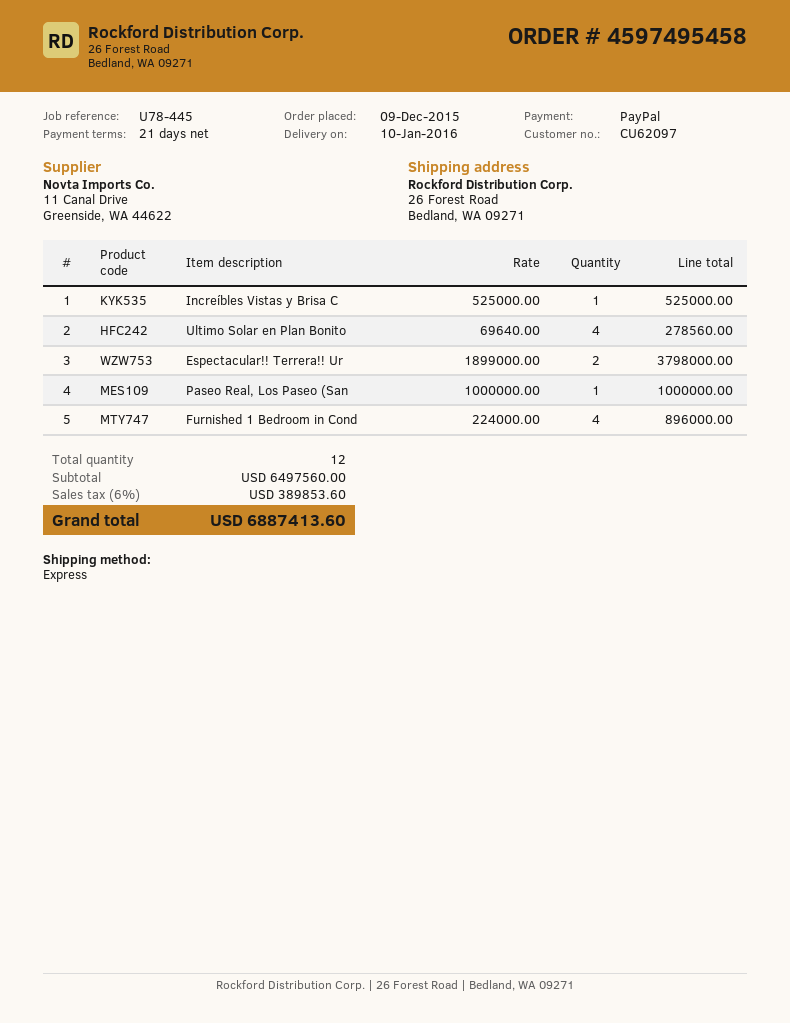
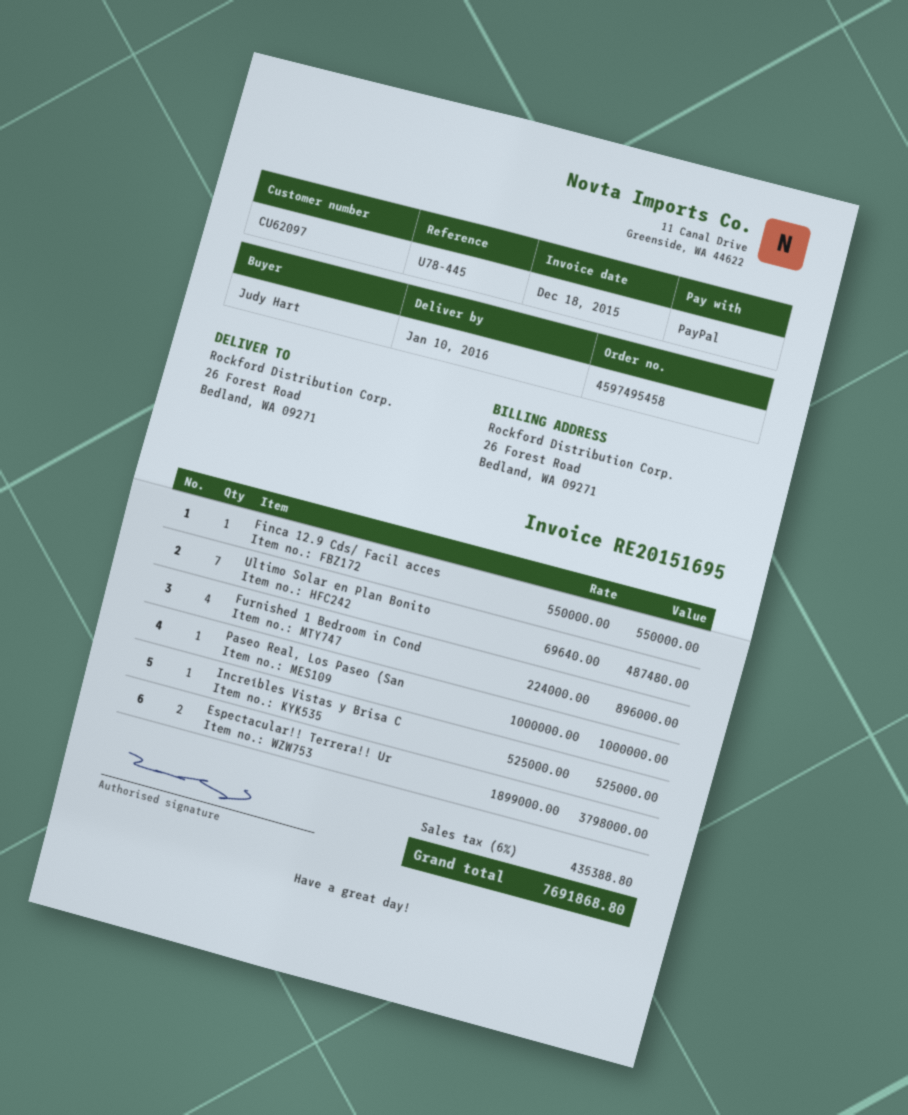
Ultimo Solar en Plan Bonito: 4 x 69640.00 = 278560.00 -> 7 x 69640.00 = 487480.00
Finca 12.9 Cds/ Facil acces: none -> 1 x 550000.00 = 550000.00
tax: 6% = 389853.60 -> 6% = 435388.80
total: 6887413.60 -> 7691868.80

